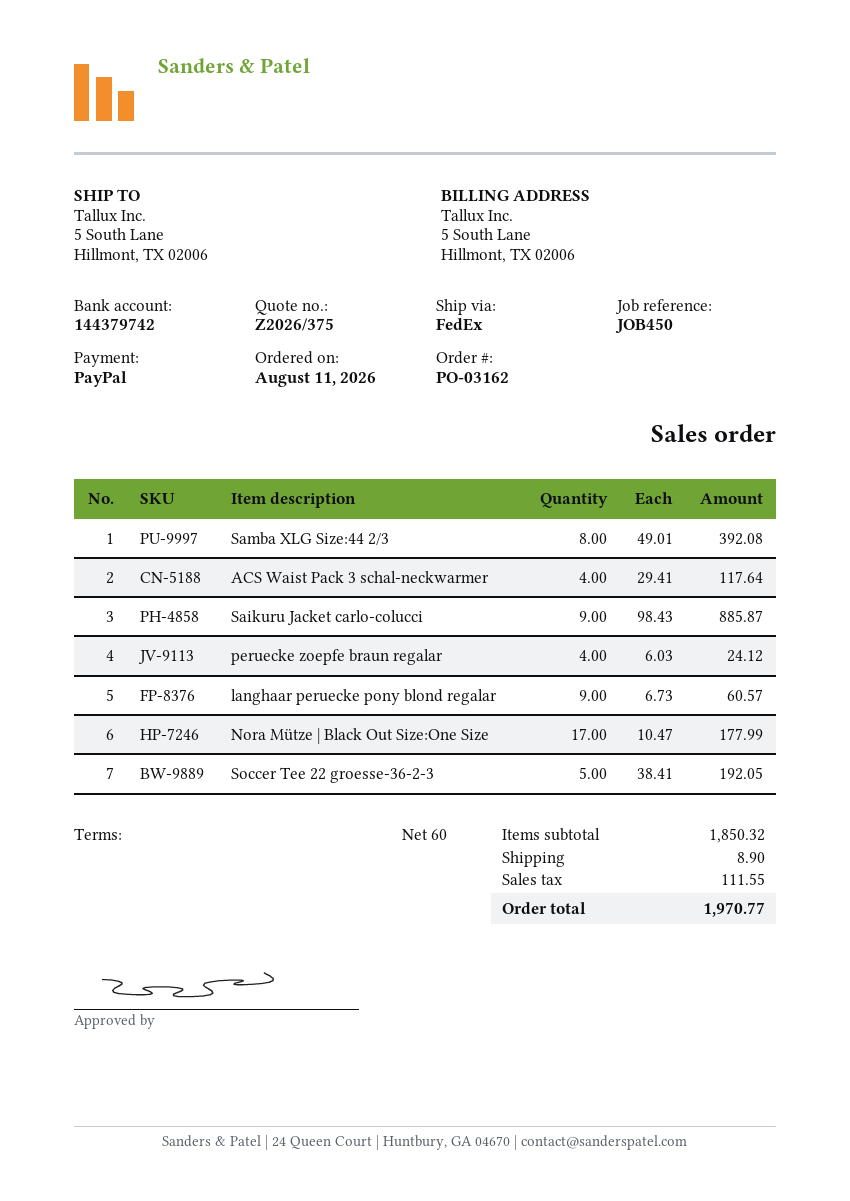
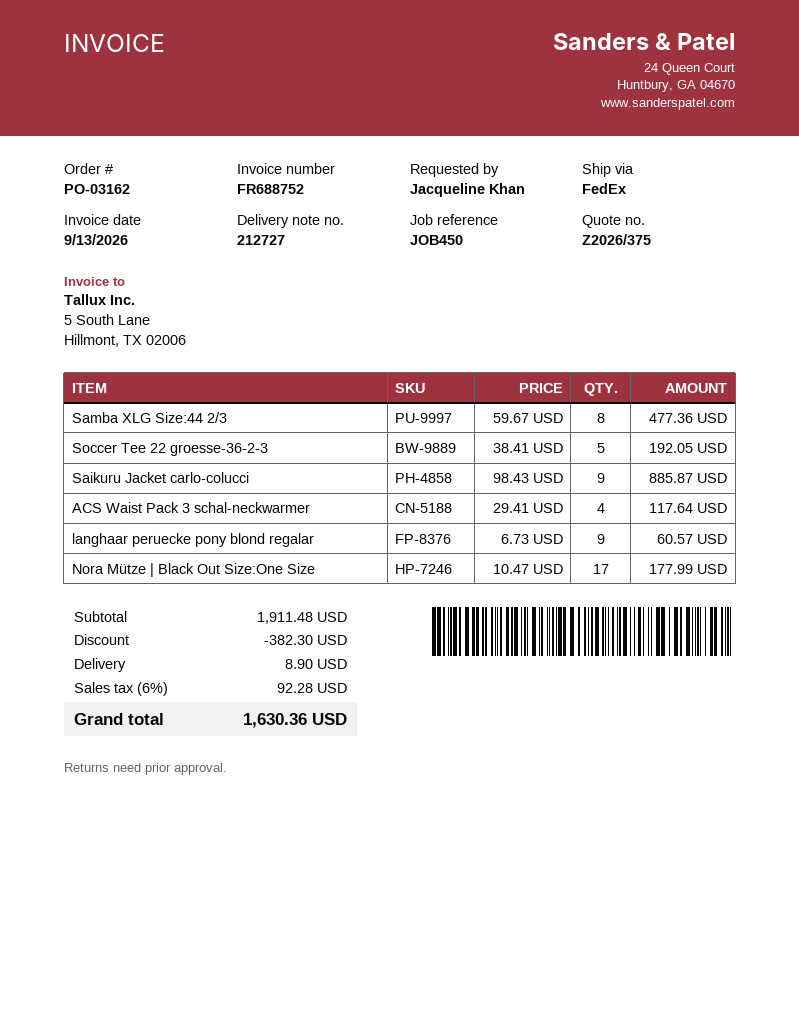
Samba XLG Size:44 2/3: 8 x 49.01 = 392.08 -> 8 x 59.67 = 477.36
peruecke zoepfe braun regalar: 4 x 6.03 = 24.12 -> none
subtotal: 1850.32 -> 1911.48
discount: none -> 382.30
tax: 111.55 -> 92.28
total: 1970.77 -> 1630.36

